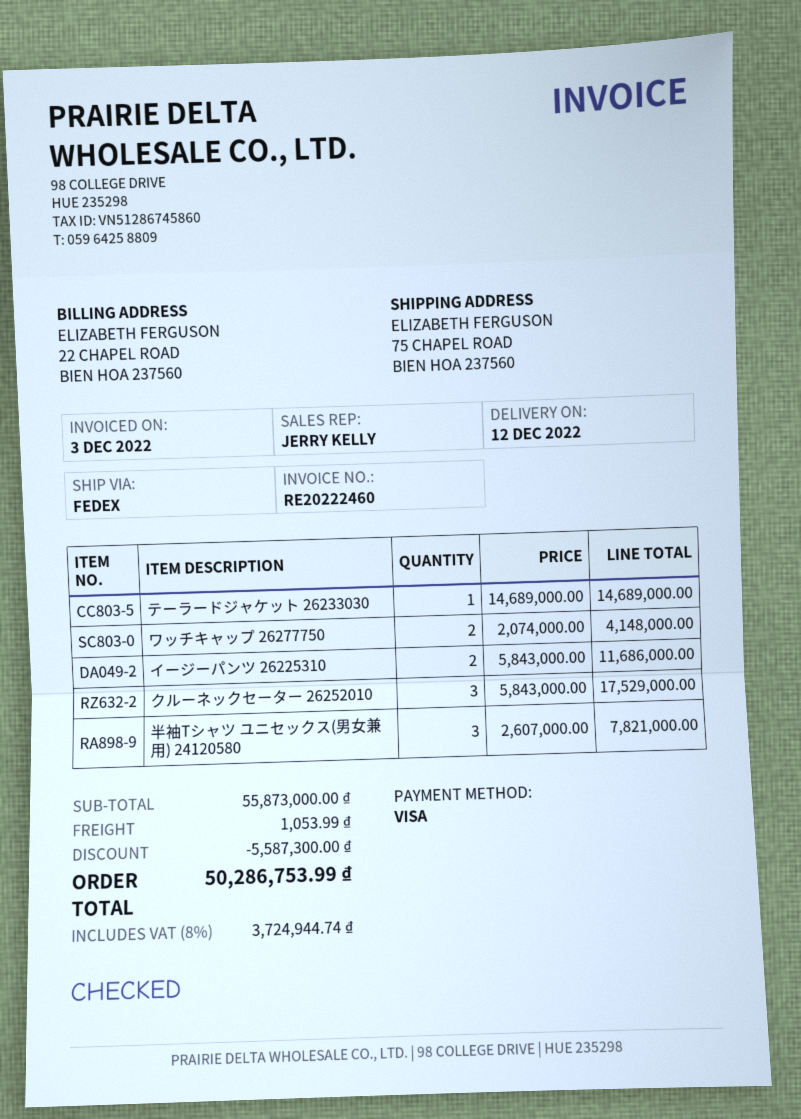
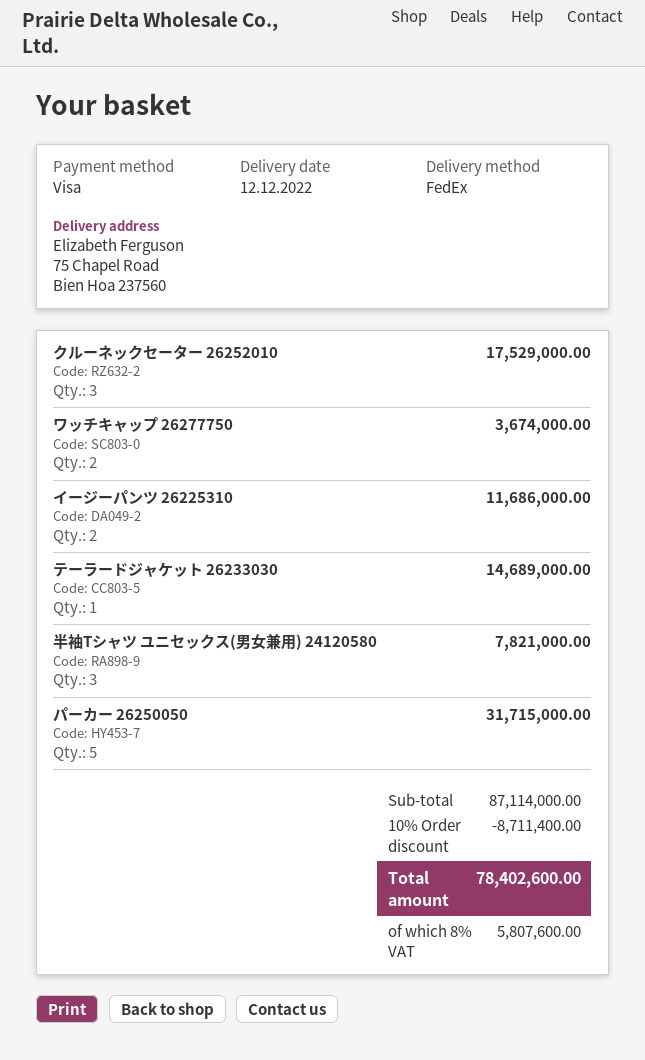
ワッチキャップ 26277750: 2 for 4148000.00 -> 2 for 3674000.00
パーカー 26250050: none -> 5 for 31715000.00
subtotal: 55873000.00 -> 87114000.00
discount: 5587300.00 -> 8711400.00
shipping: 1053.99 -> none
tax: 8% = 3724944.74 -> 8% = 5807600.00
total: 50286753.99 -> 78402600.00

